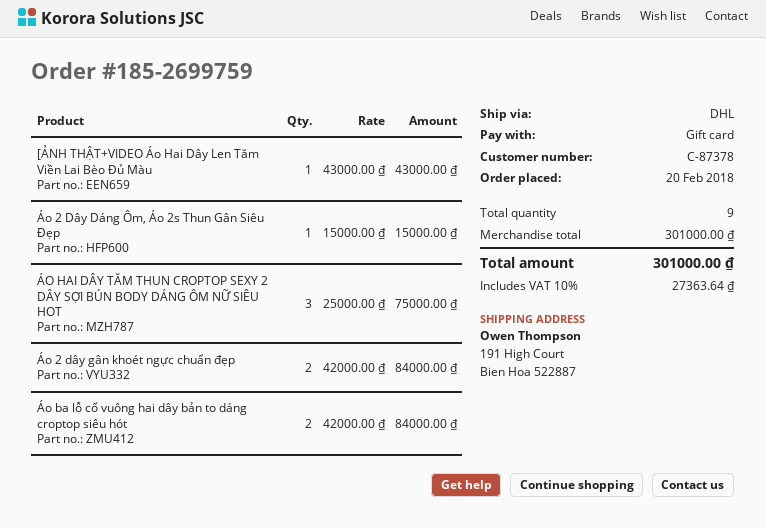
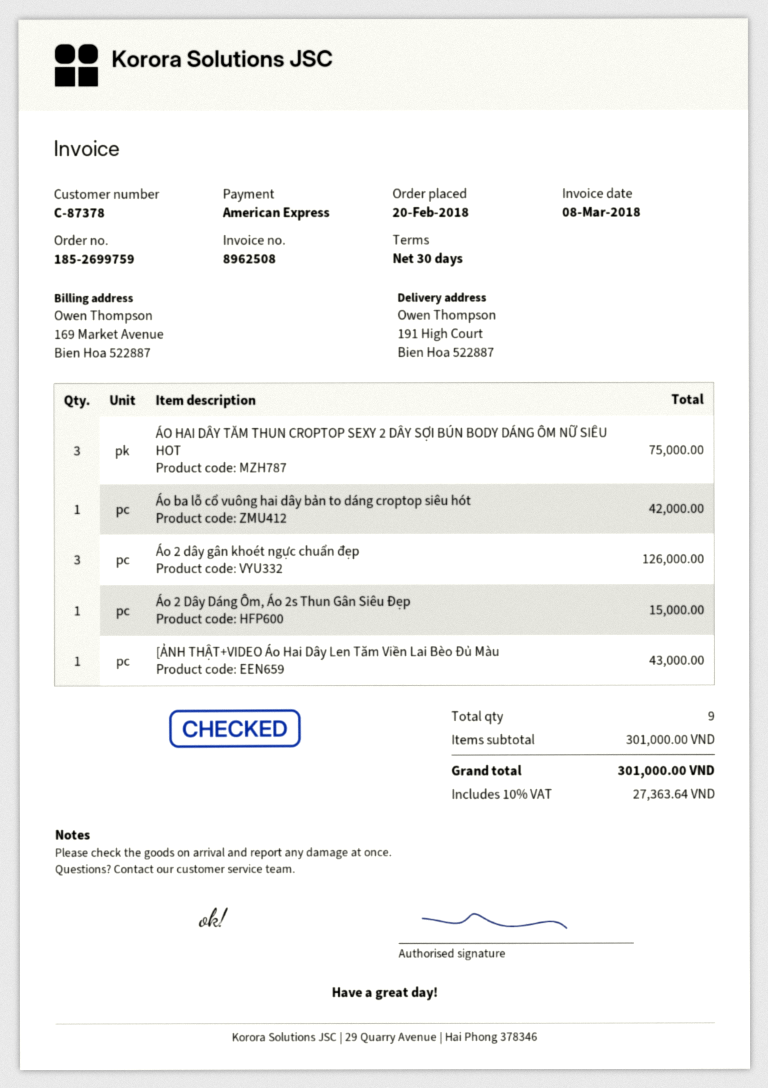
payment method: gift card -> American Express
Áo 2 dây gân khoét ngực chuẩn đẹp: 2 for 84000.00 -> 3 for 126000.00
Áo ba lỗ cổ vuông hai dây bản to dáng croptop siêu hót: 2 for 84000.00 -> 1 for 42000.00

